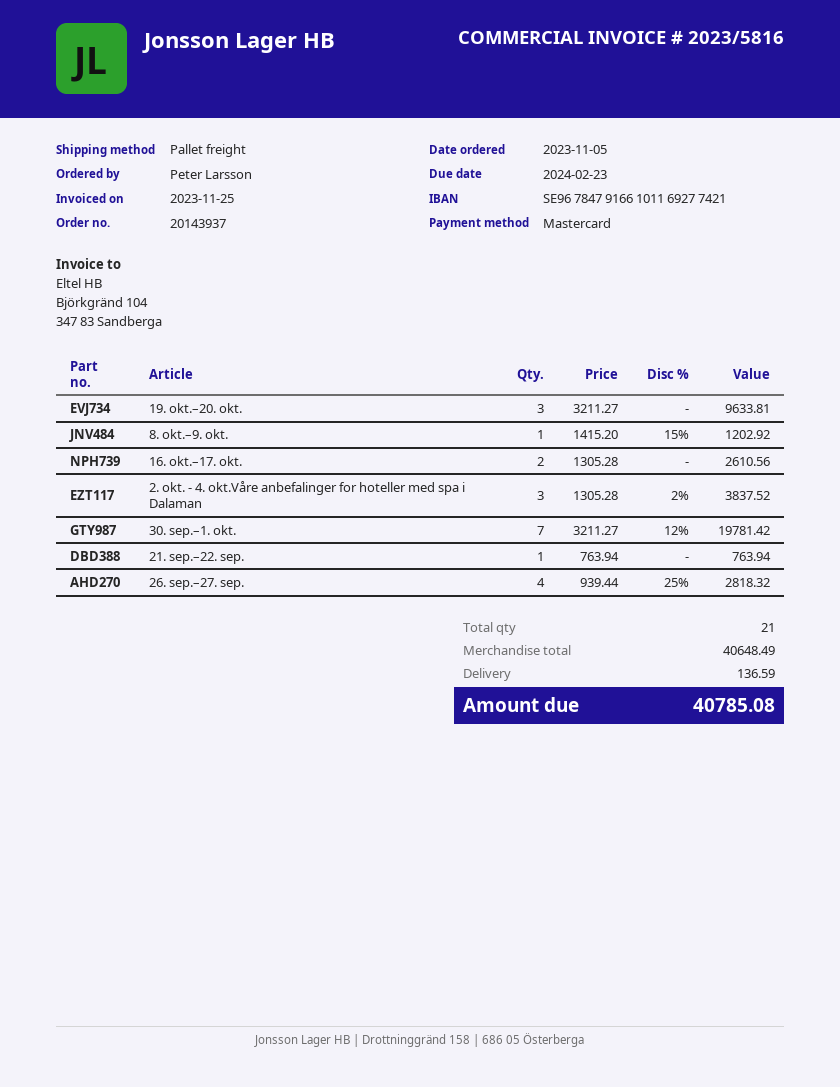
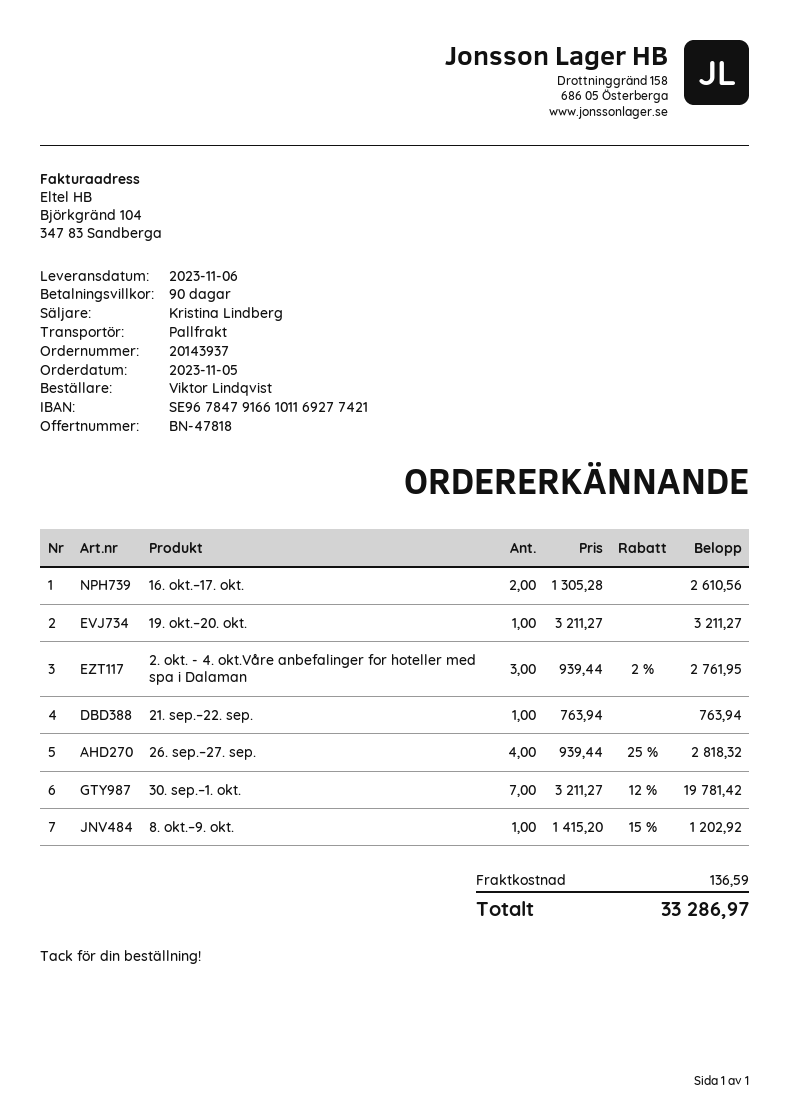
ordered by: Peter Larsson -> Viktor Lindqvist
19. okt.–20. okt.: 3 x 3211.27 = 9633.81 -> 1 x 3211.27 = 3211.27
2. okt. - 4. okt.Våre anbefalinger for hoteller med spa i Dalaman: 3 x 1305.28 - 2% = 3837.52 -> 3 x 939.44 - 2% = 2761.95
total: 40785.08 -> 33286.97

